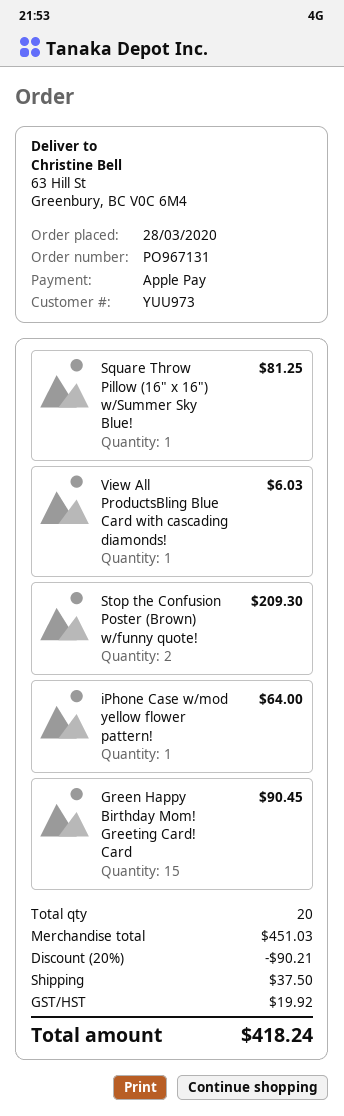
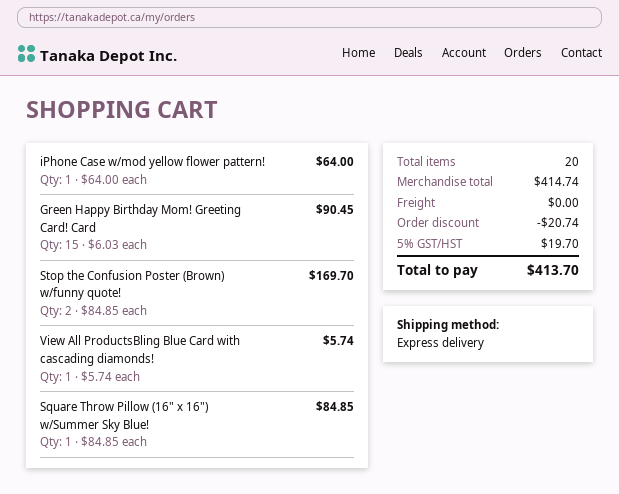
Square Throw Pillow (16" x 16") w/Summer Sky Blue!: 1 for 81.25 -> 1 for 84.85
View All ProductsBling Blue Card with cascading diamonds!: 1 for 6.03 -> 1 for 5.74
Stop the Confusion Poster (Brown) w/funny quote!: 2 for 209.30 -> 2 for 169.70
subtotal: 451.03 -> 414.74
discount: 90.21 -> 20.74
shipping: 37.50 -> 0.00
tax: 19.92 -> 19.70
total: 418.24 -> 413.70

